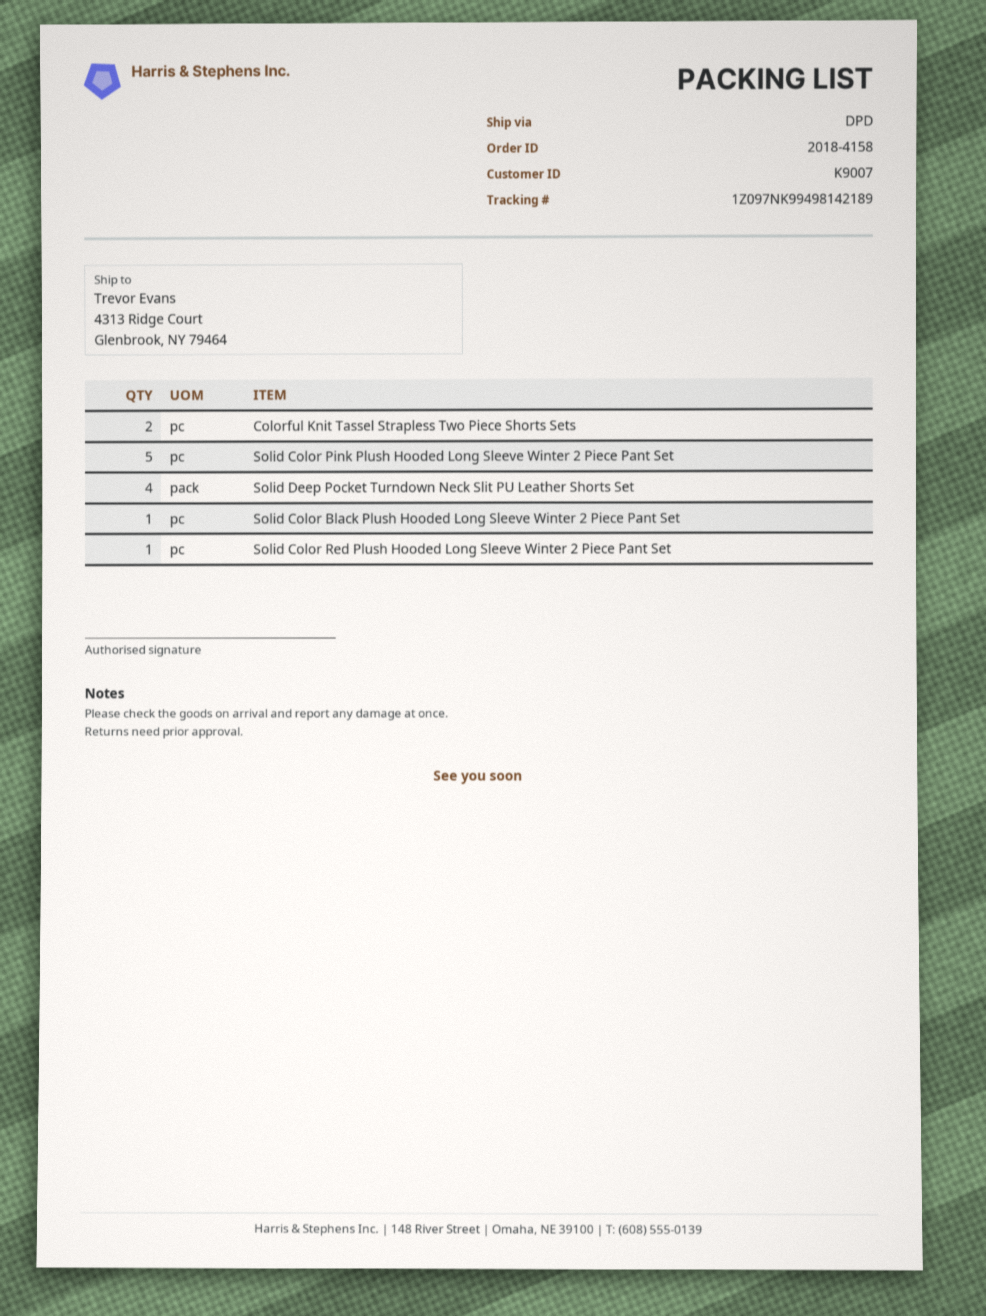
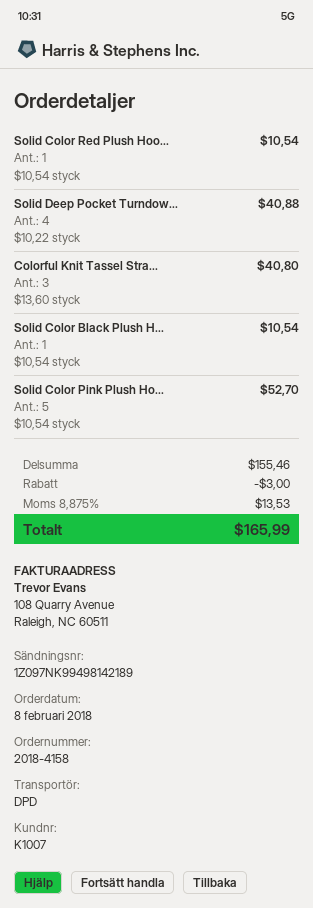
customer number: K9007 -> K1007
Colorful Knit Tassel Strapless Two Piece Shorts Sets: 2 -> 3

